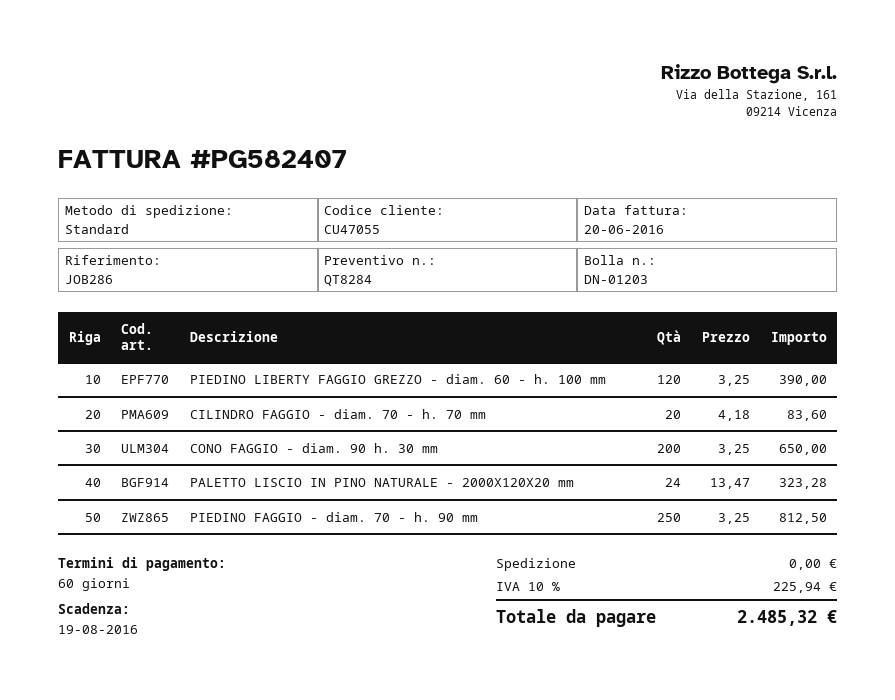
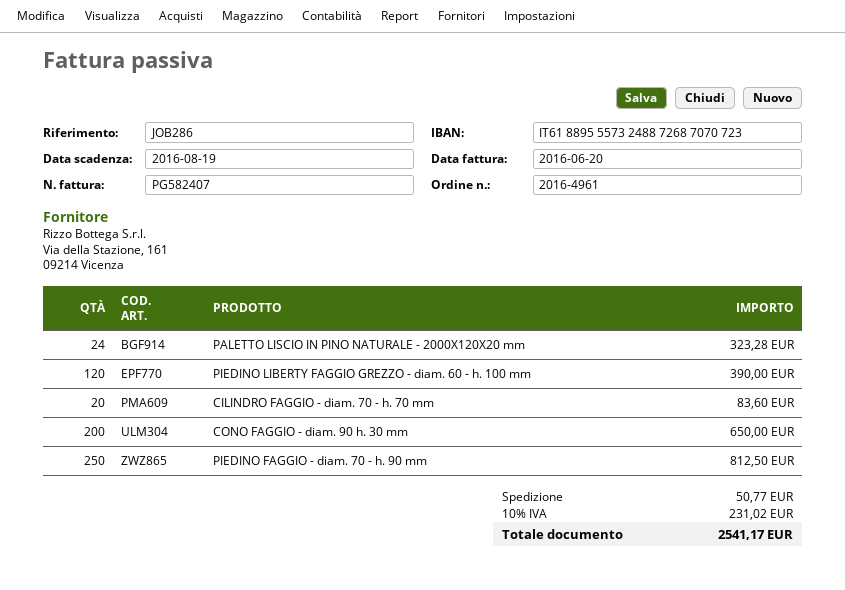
shipping: 0.00 -> 50.77
tax: 10% = 225.94 -> 10% = 231.02
total: 2485.32 -> 2541.17

